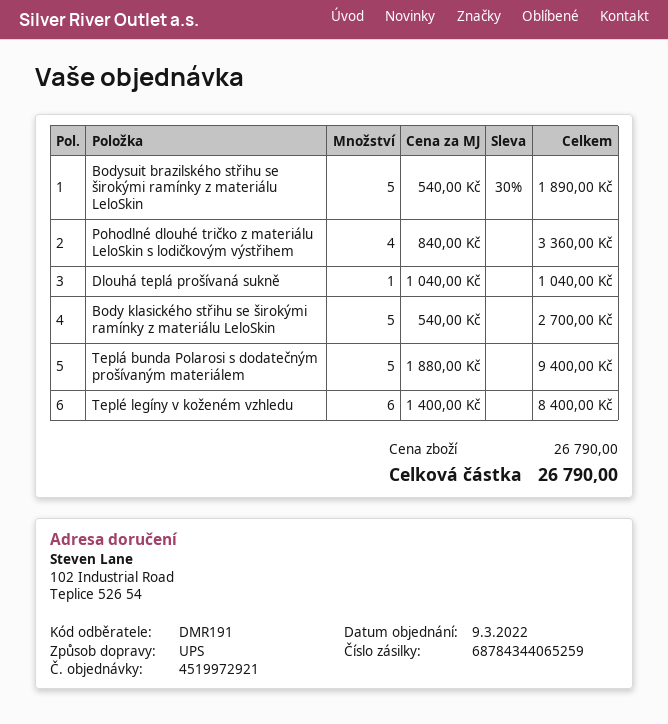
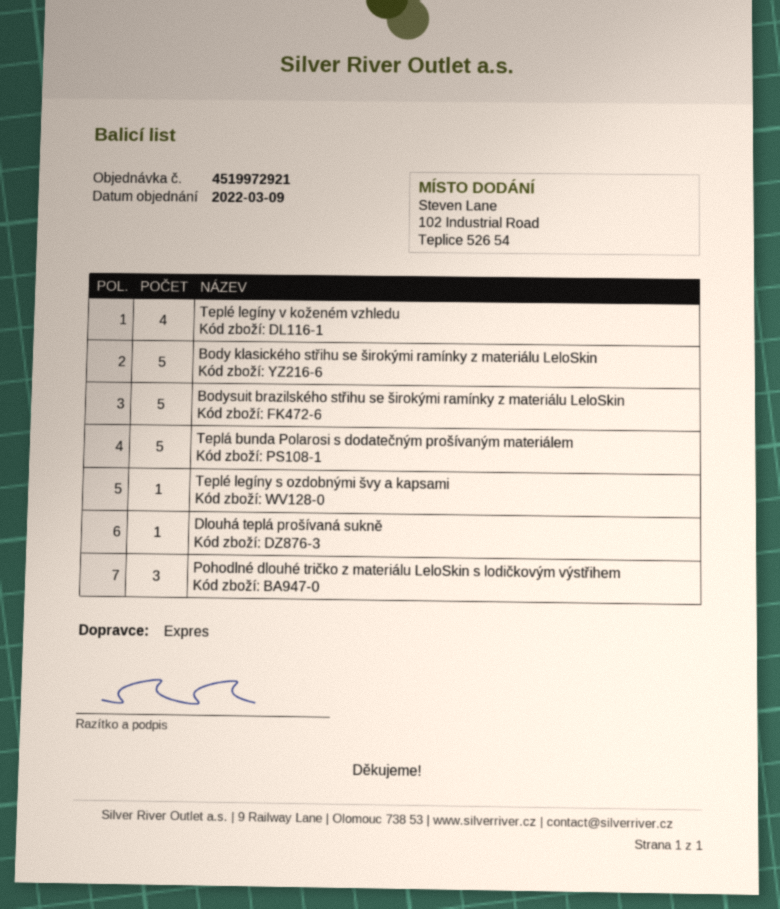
shipping method: UPS -> express
Pohodlné dlouhé tričko z materiálu LeloSkin s lodičkovým výstřihem: 4 -> 3
Teplé legíny v koženém vzhledu: 6 -> 4
Teplé legíny s ozdobnými švy a kapsami: none -> 1

